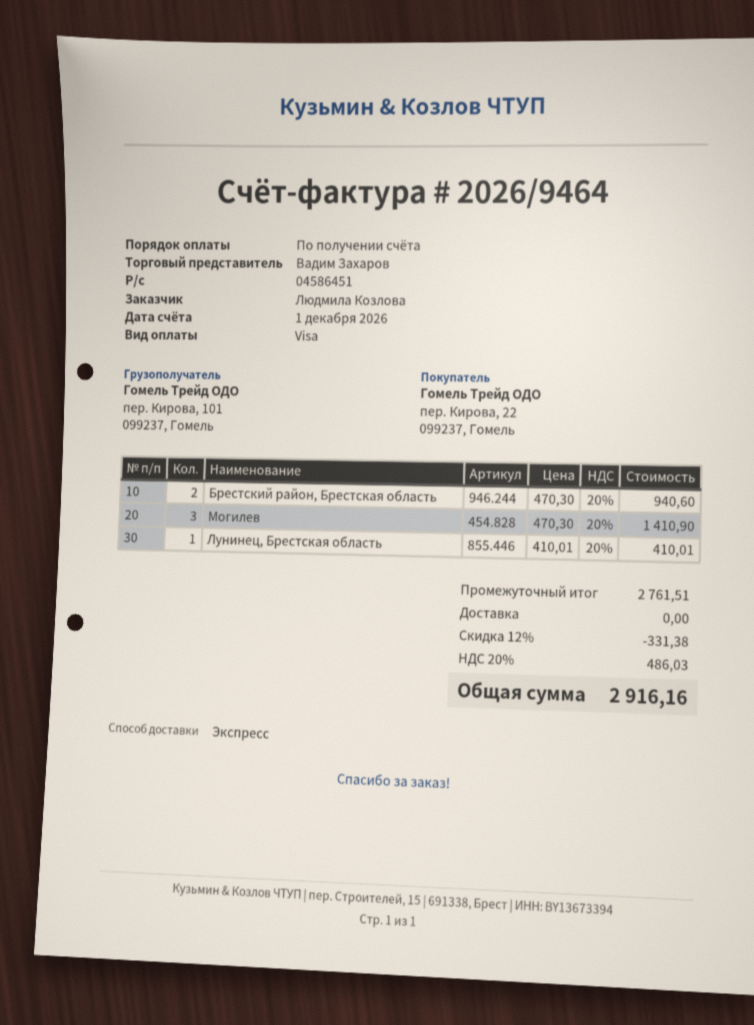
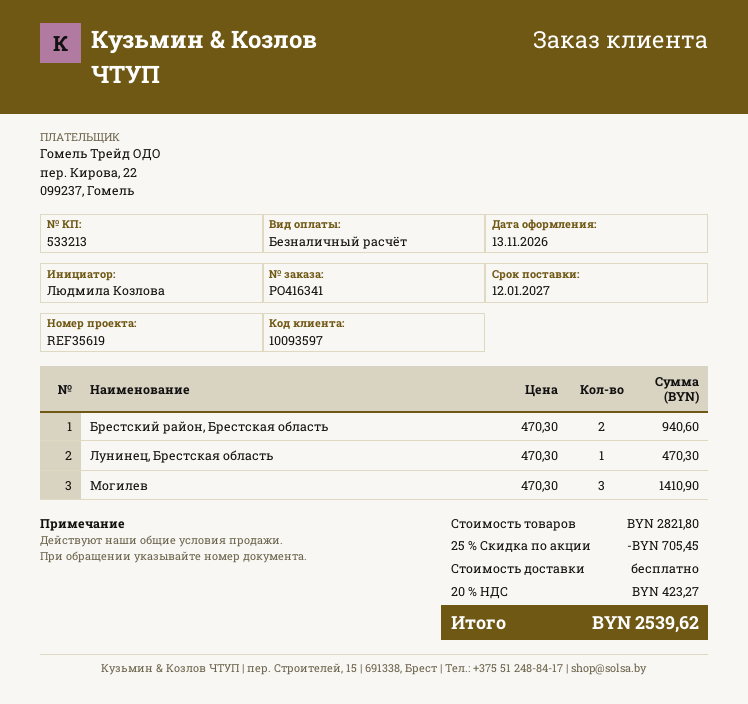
payment method: Visa -> bank transfer
Лунинец, Брестская область: 1 x 410.01 = 410.01 -> 1 x 470.30 = 470.30
subtotal: 2761.51 -> 2821.80
discount: 12% = 331.38 -> 25% = 705.45
tax: 20% = 486.03 -> 20% = 423.27
total: 2916.16 -> 2539.62

